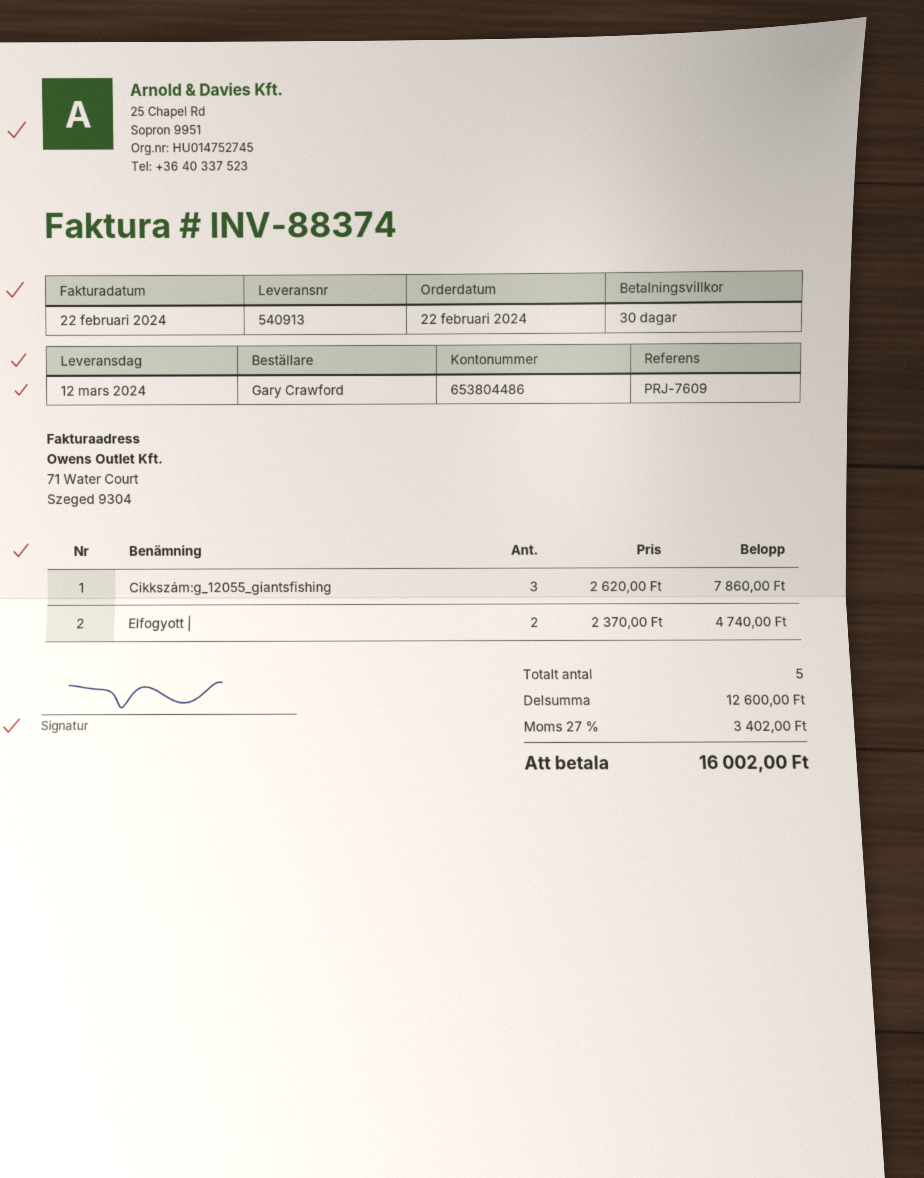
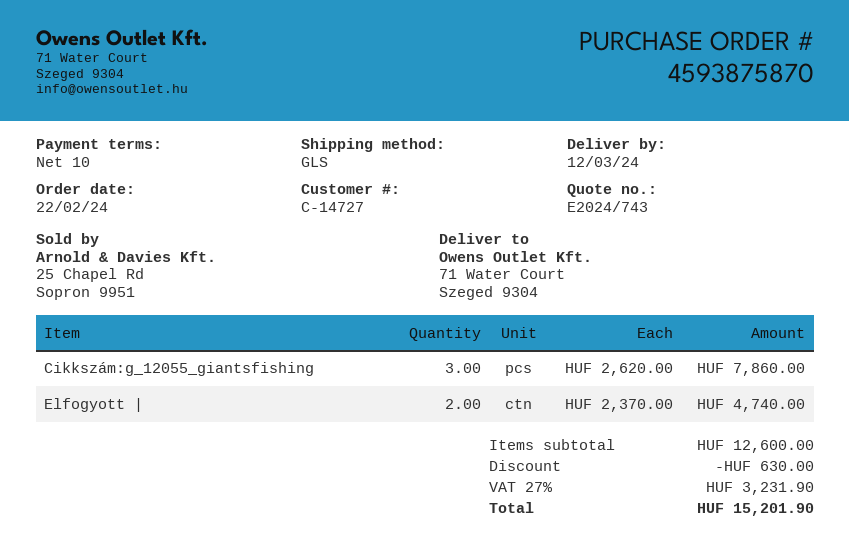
payment terms: 30 days -> 10 days
discount: none -> 630.00
tax: 27% = 3402.00 -> 27% = 3231.90
total: 16002.00 -> 15201.90

